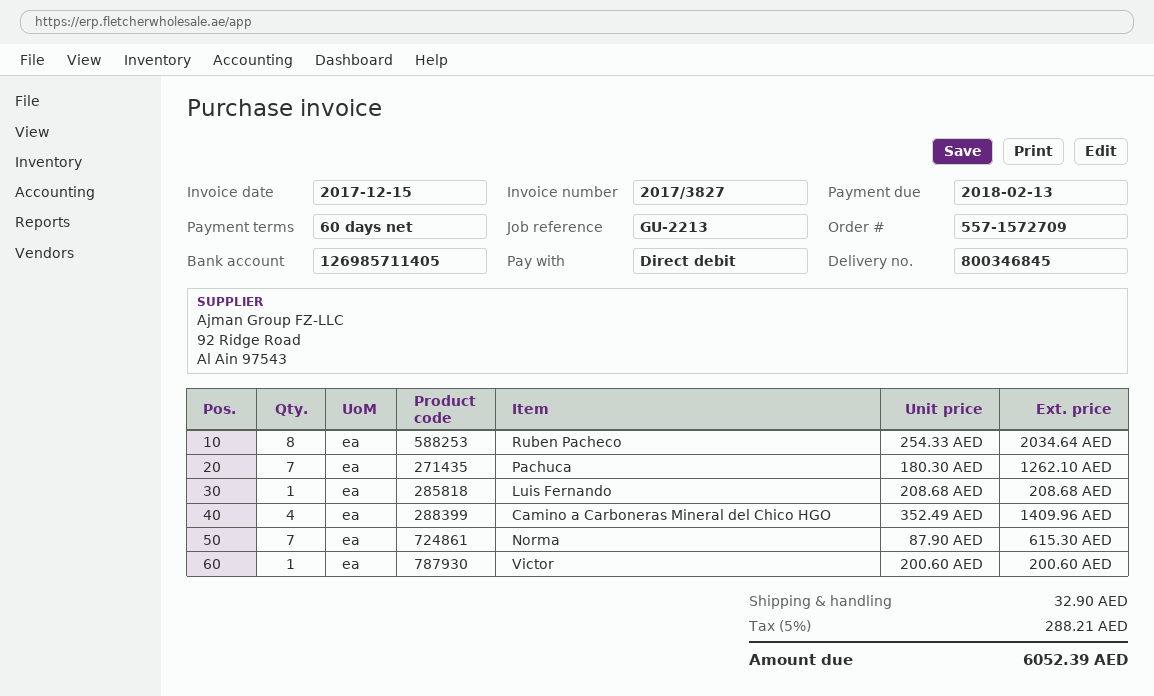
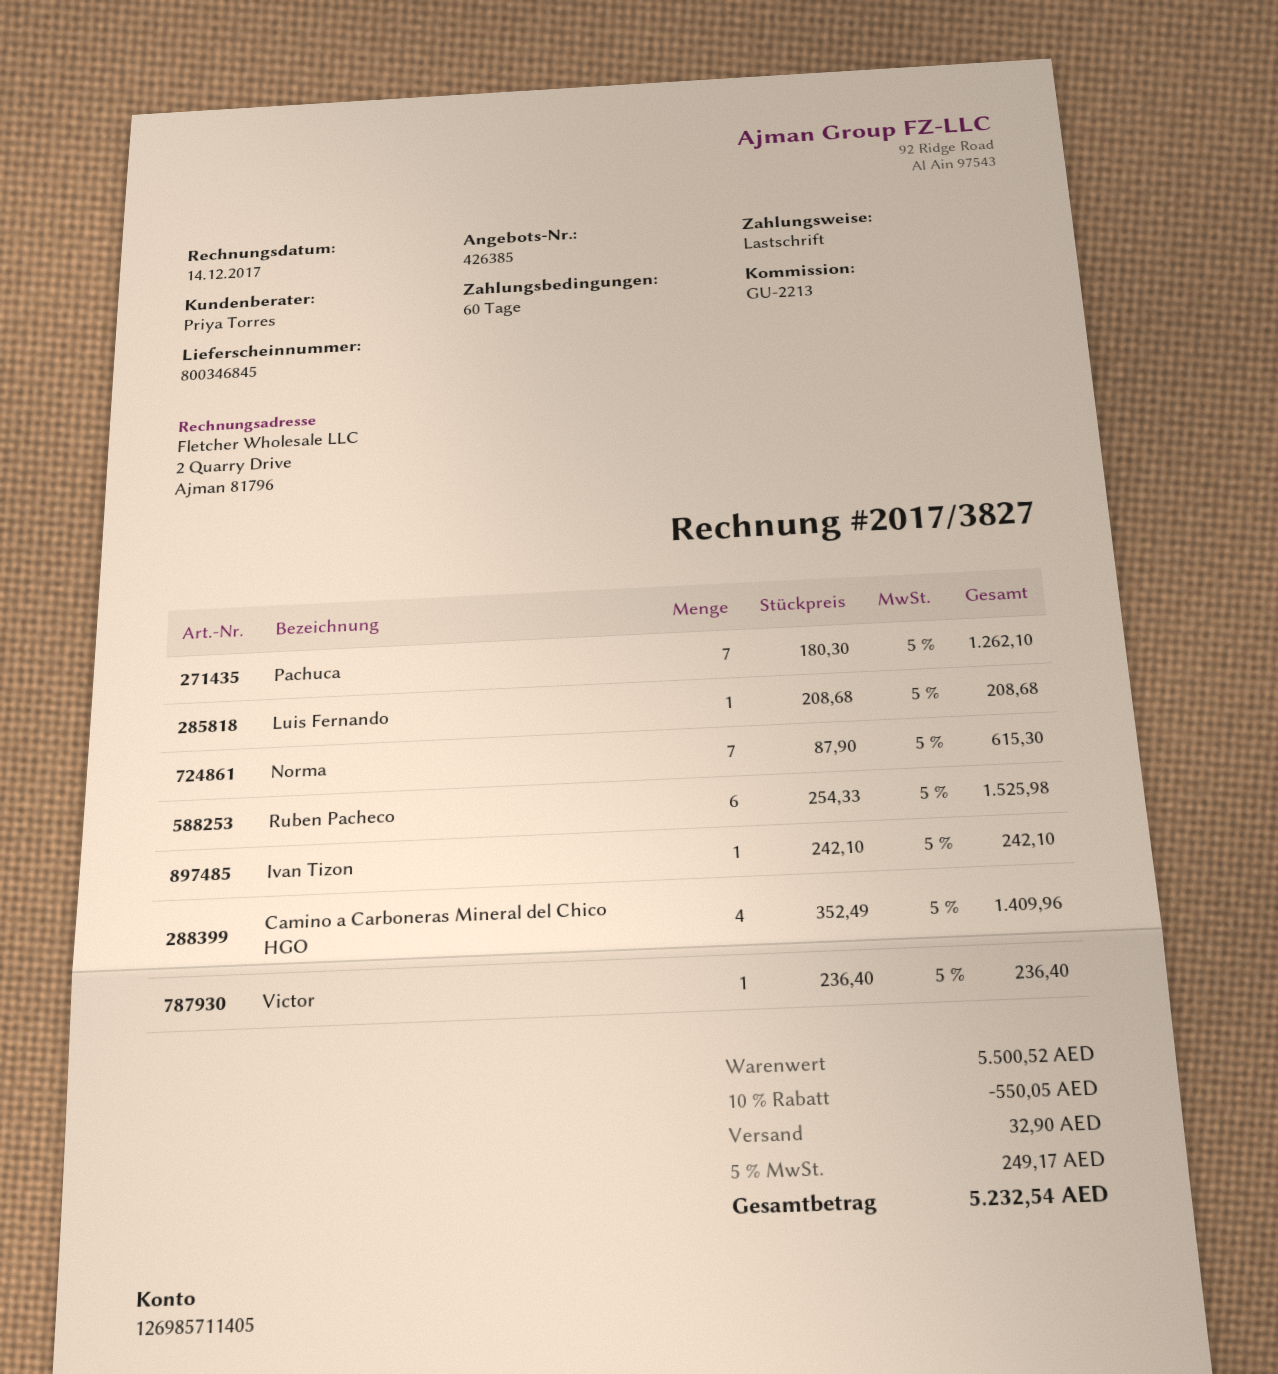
invoice date: 2017-12-15 -> 2017-12-14
Ruben Pacheco: 8 x 254.33 = 2034.64 -> 6 x 254.33 = 1525.98
Victor: 1 x 200.60 = 200.60 -> 1 x 236.40 = 236.40
Ivan Tizon: none -> 1 x 242.10 = 242.10
discount: none -> 10% = 550.05
tax: 5% = 288.21 -> 5% = 249.17
total: 6052.39 -> 5232.54

